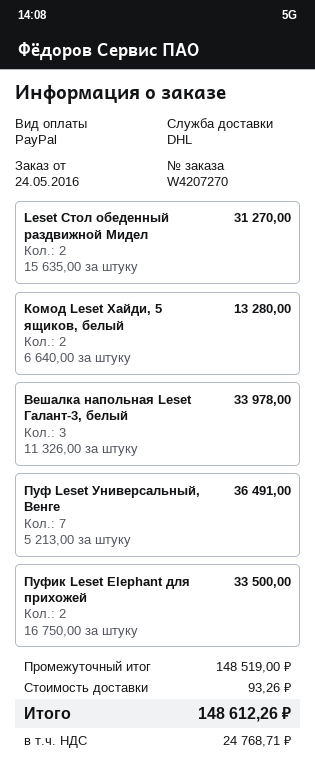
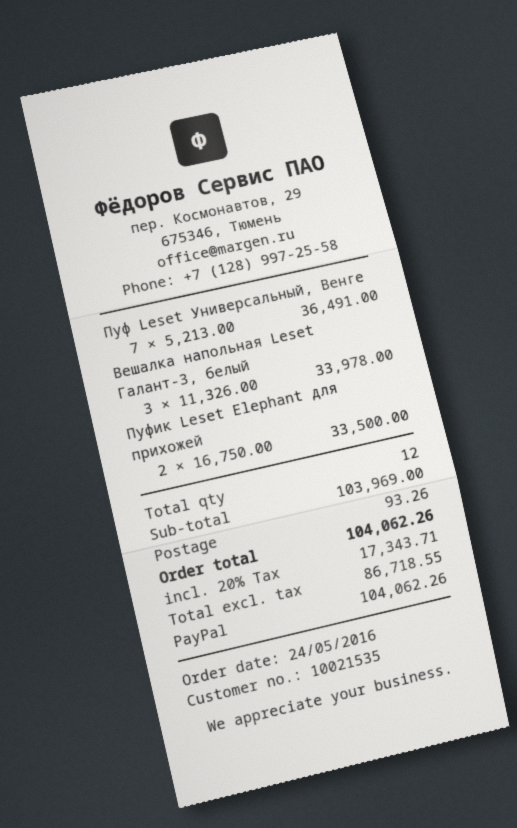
Leset Стол обеденный раздвижной Мидел: 2 x 15635.00 = 31270.00 -> none
Комод Leset Хайди, 5 ящиков, белый: 2 x 6640.00 = 13280.00 -> none
subtotal: 148519.00 -> 103969.00
tax: 24768.71 -> 17343.71
total: 148612.26 -> 104062.26

